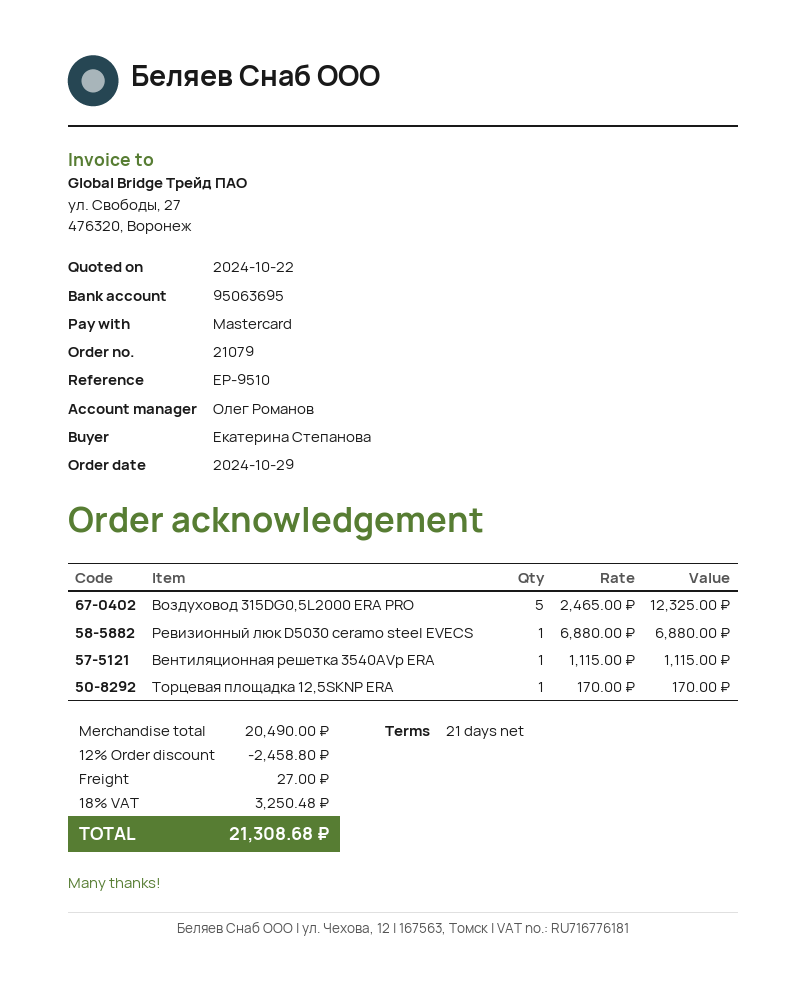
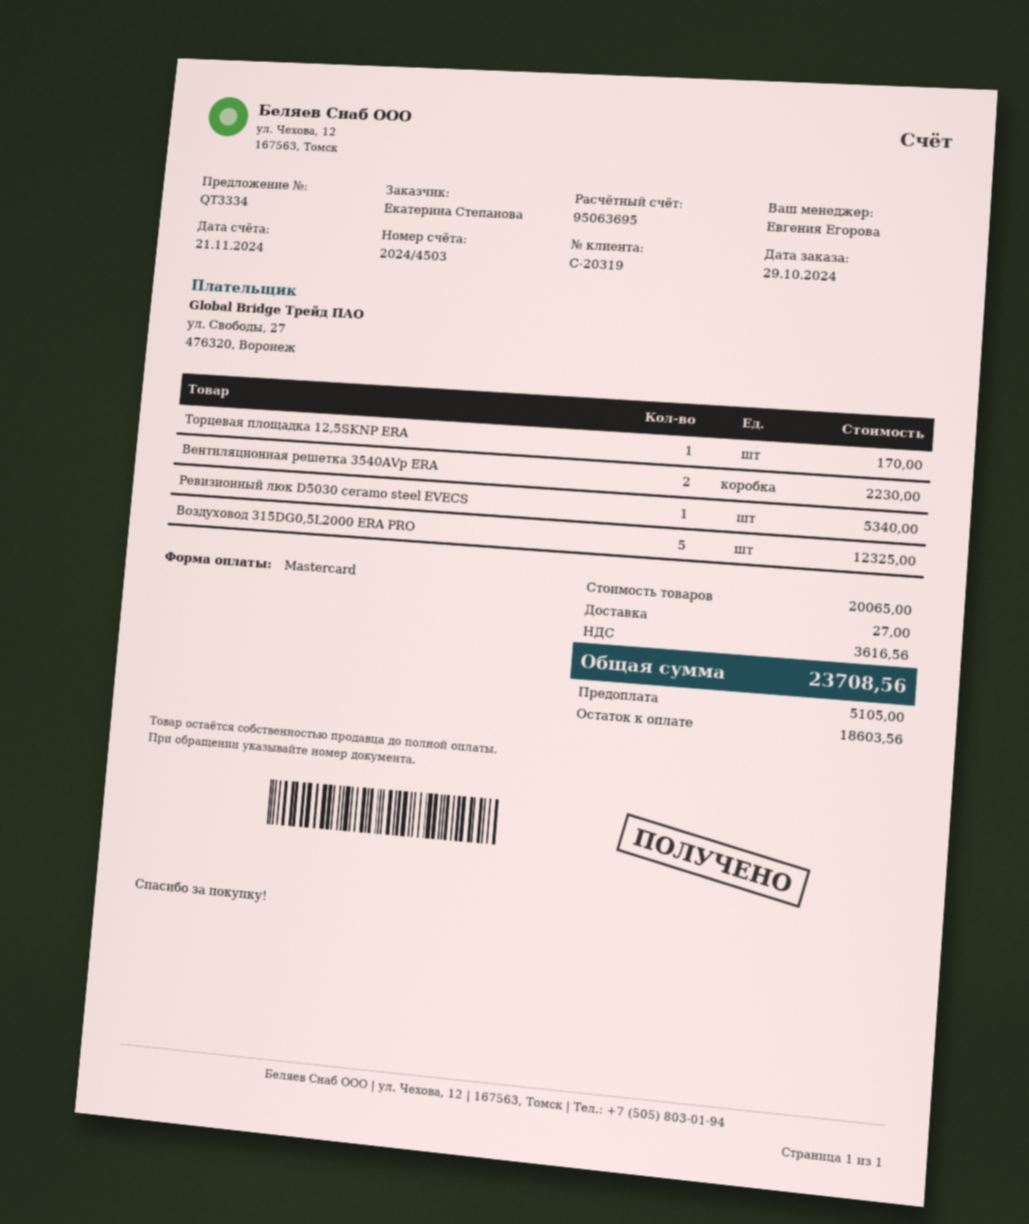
sales rep: Олег Романов -> Евгения Егорова
Ревизионный люк D5030 ceramo steel EVECS: 1 for 6880.00 -> 1 for 5340.00
Вентиляционная решетка 3540AVp ERA: 1 for 1115.00 -> 2 for 2230.00
subtotal: 20490.00 -> 20065.00
discount: 12% = 2458.80 -> none
tax: 3250.48 -> 3616.56
total: 21308.68 -> 23708.56

